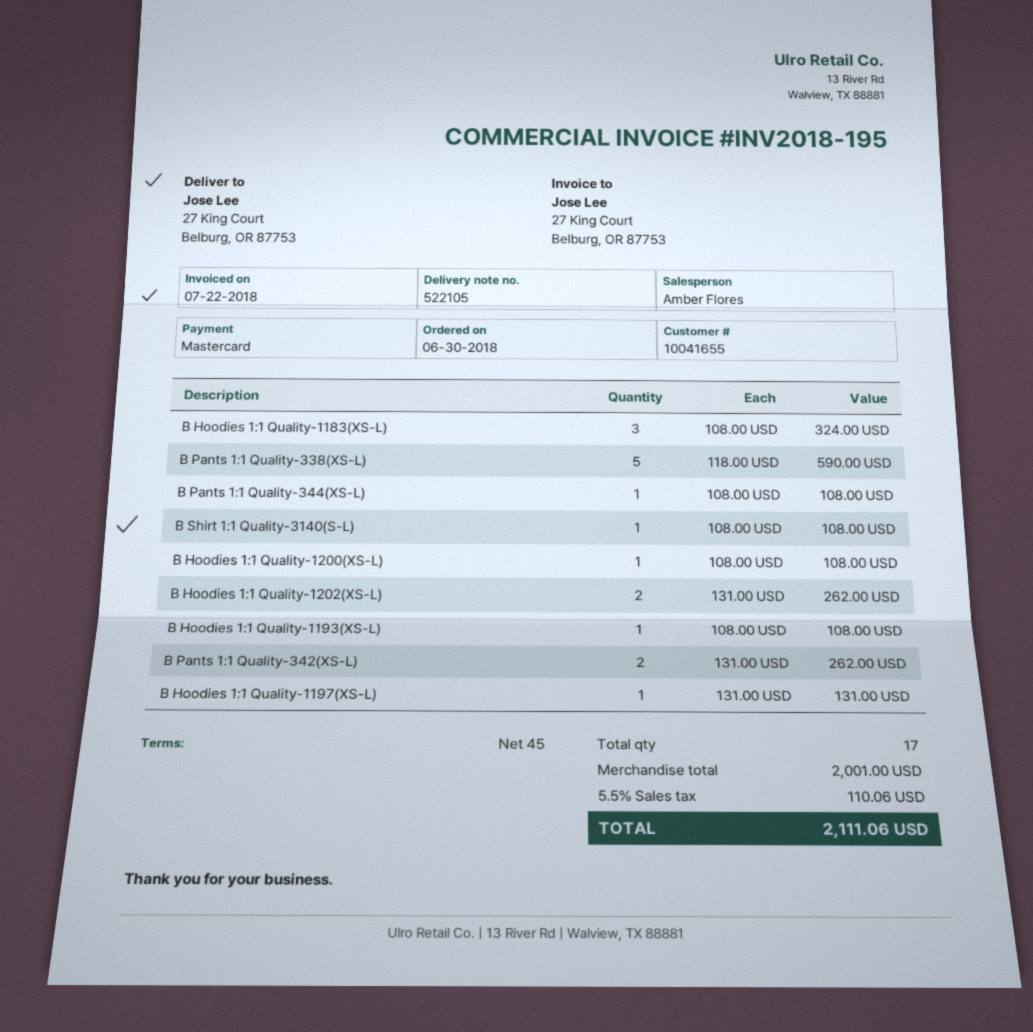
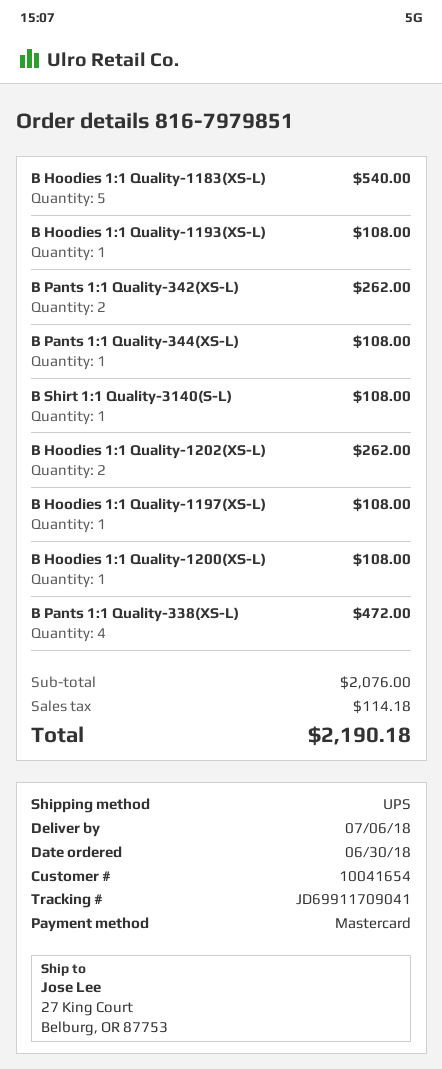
customer number: 10041655 -> 10041654
B Hoodies 1:1 Quality-1183(XS-L): 3 for 324.00 -> 5 for 540.00
B Pants 1:1 Quality-338(XS-L): 5 for 590.00 -> 4 for 472.00
B Hoodies 1:1 Quality-1197(XS-L): 1 for 131.00 -> 1 for 108.00
subtotal: 2001.00 -> 2076.00
tax: 110.06 -> 114.18
total: 2111.06 -> 2190.18

